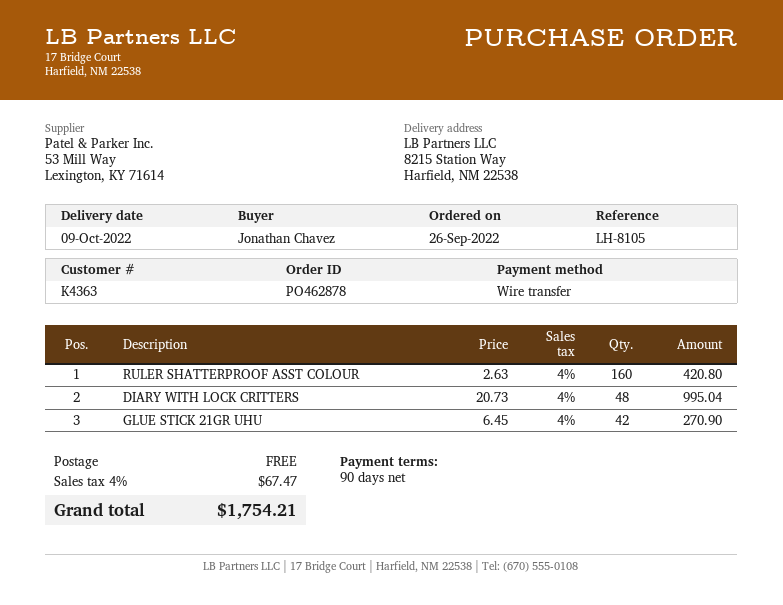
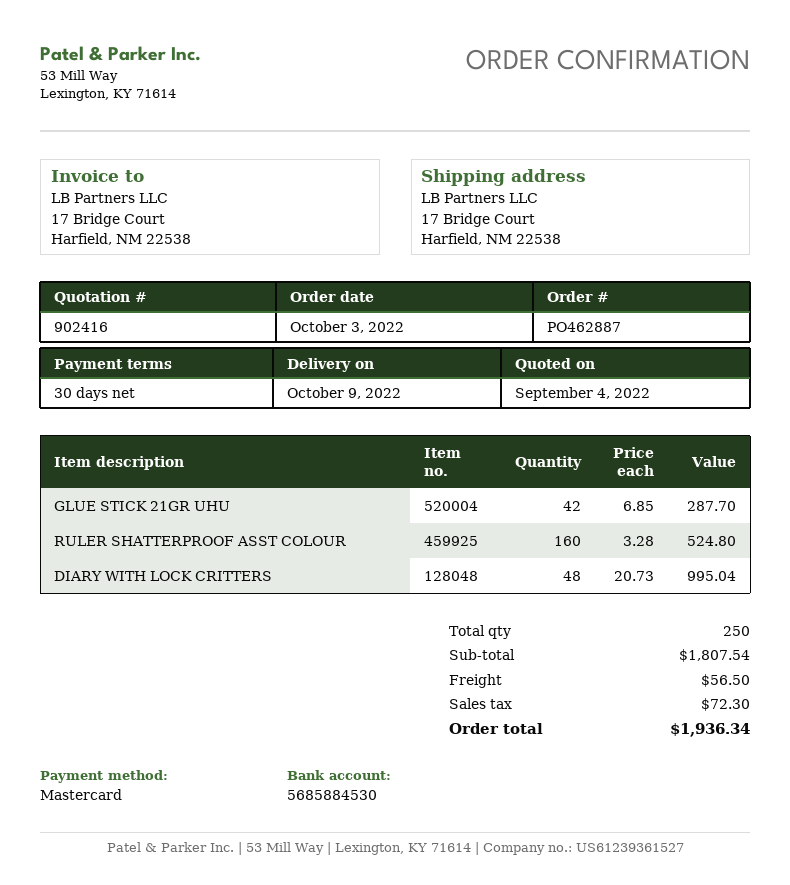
order number: PO462878 -> PO462887
order date: 2022-09-26 -> 2022-10-03
payment terms: 90 days -> 30 days
payment method: bank transfer -> Mastercard
ship to: 8215 Station Way, Harfield, NM 22538 -> 17 Bridge Court, Harfield, NM 22538
RULER SHATTERPROOF ASST COLOUR: 160 x 2.63 = 420.80 -> 160 x 3.28 = 524.80
GLUE STICK 21GR UHU: 42 x 6.45 = 270.90 -> 42 x 6.85 = 287.70
shipping: 0.00 -> 56.50
tax: 67.47 -> 72.30
total: 1754.21 -> 1936.34

